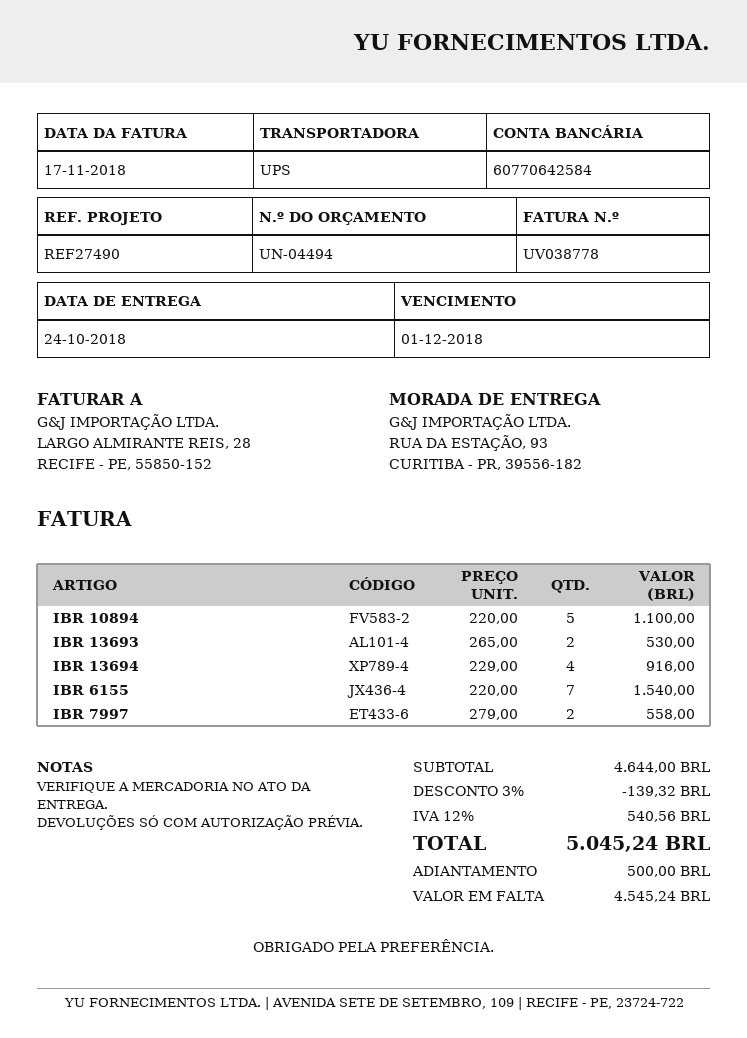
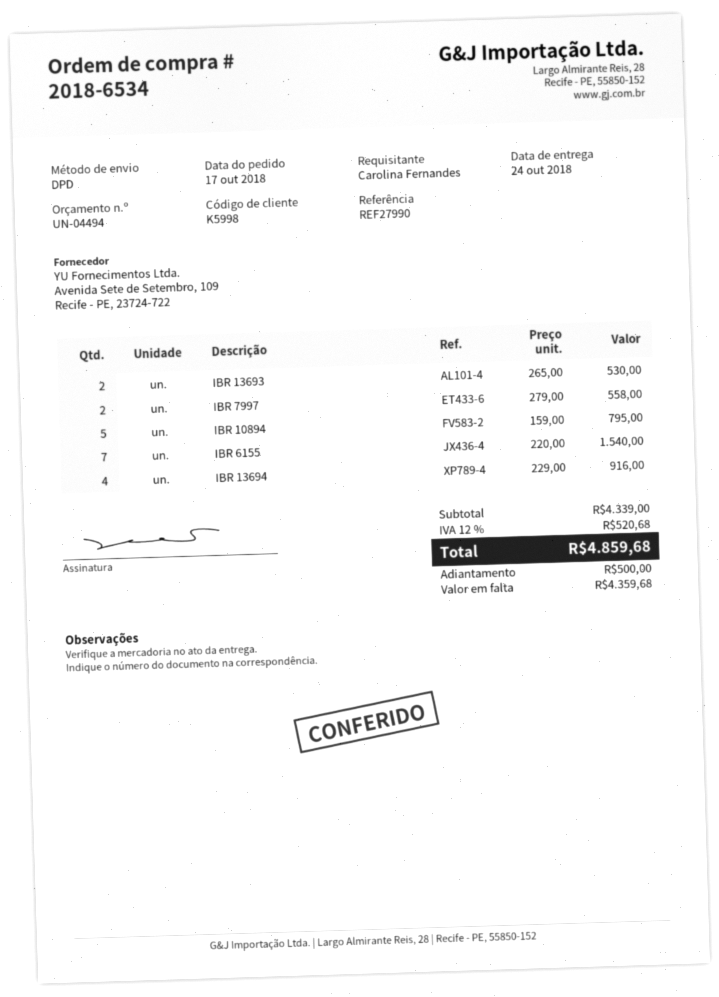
reference: REF27490 -> REF27990
shipping method: UPS -> DPD
IBR 10894: 5 x 220.00 = 1100.00 -> 5 x 159.00 = 795.00
subtotal: 4644.00 -> 4339.00
discount: 3% = 139.32 -> none
tax: 12% = 540.56 -> 12% = 520.68
total: 5045.24 -> 4859.68
balance: 4545.24 -> 4359.68

